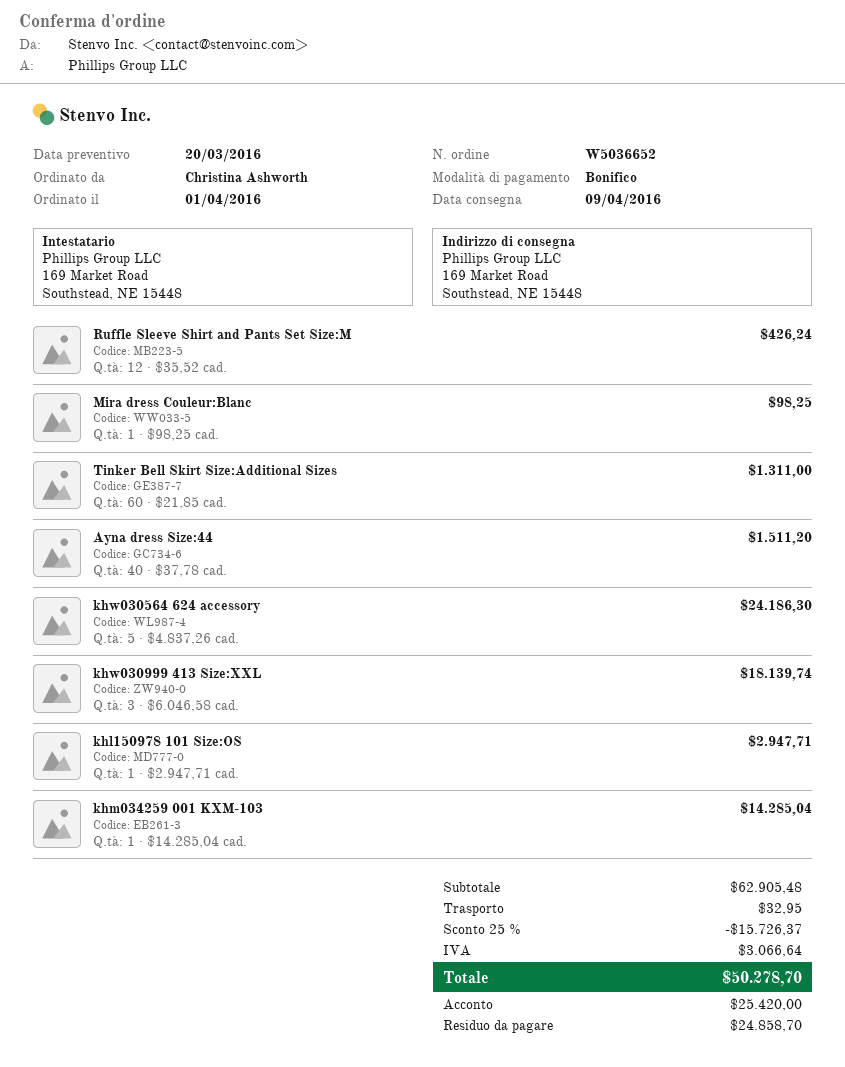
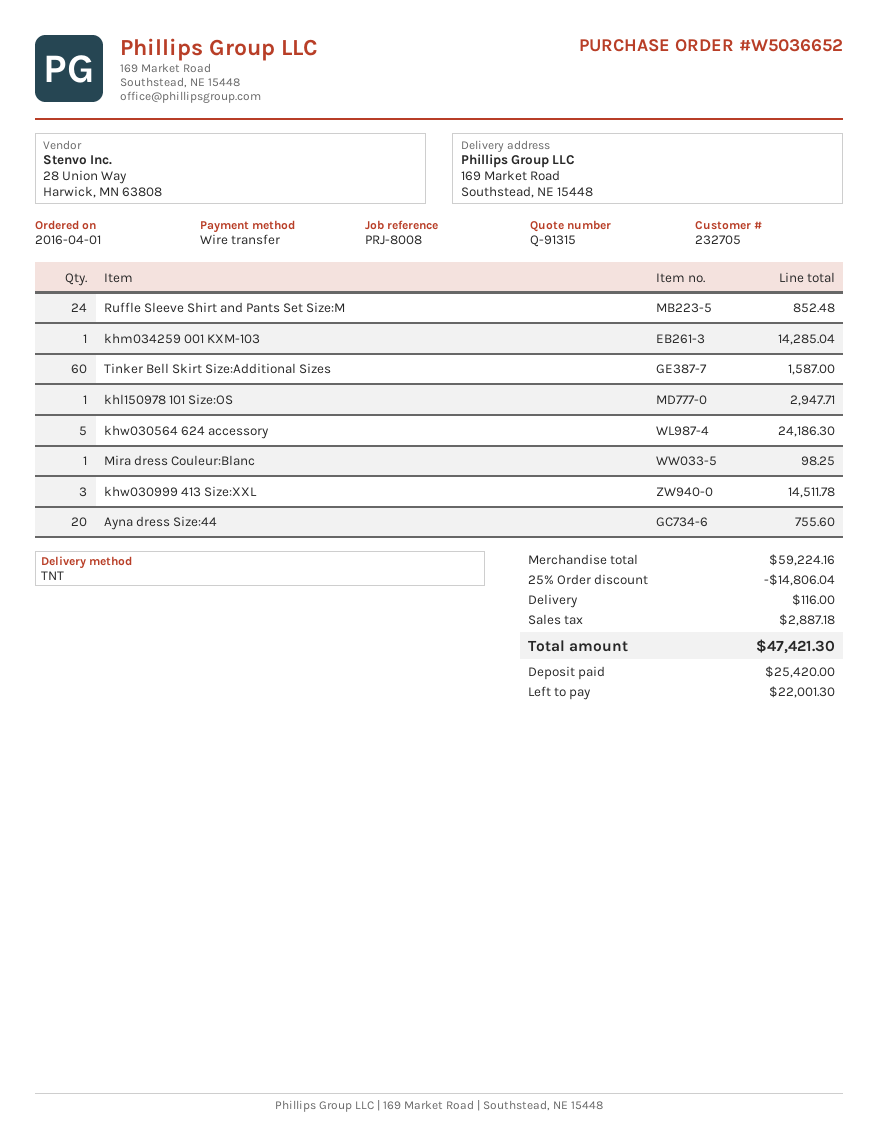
Ruffle Sleeve Shirt and Pants Set Size:M: 12 for 426.24 -> 24 for 852.48
Tinker Bell Skirt Size:Additional Sizes: 60 for 1311.00 -> 60 for 1587.00
Ayna dress Size:44: 40 for 1511.20 -> 20 for 755.60
khw030999 413 Size:XXL: 3 for 18139.74 -> 3 for 14511.78
subtotal: 62905.48 -> 59224.16
discount: 25% = 15726.37 -> 25% = 14806.04
shipping: 32.95 -> 116.00
tax: 3066.64 -> 2887.18
total: 50278.70 -> 47421.30
balance: 24858.70 -> 22001.30

